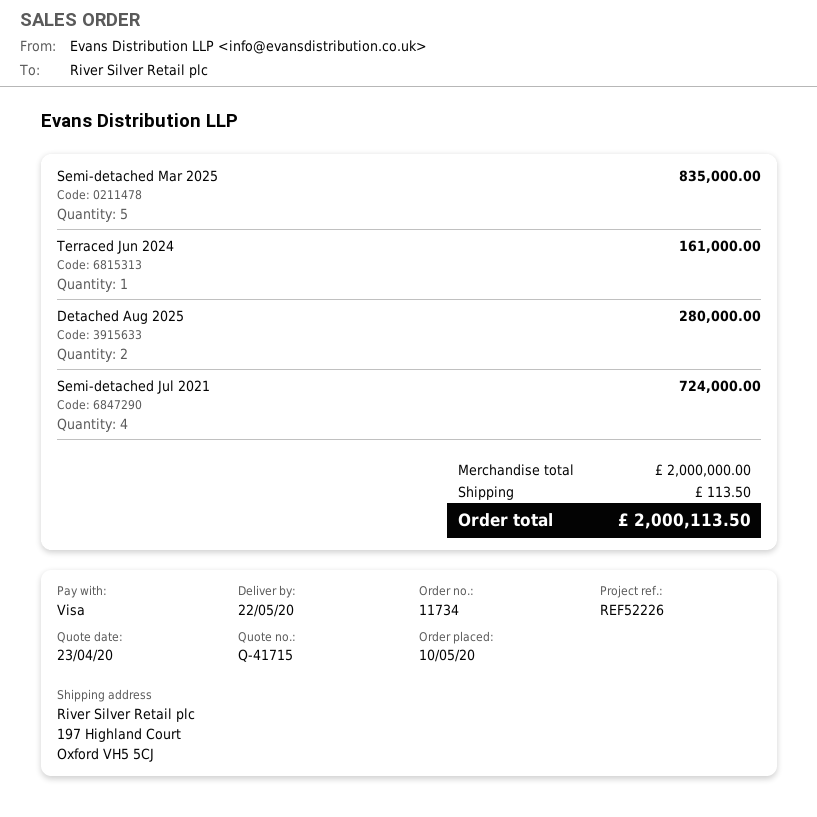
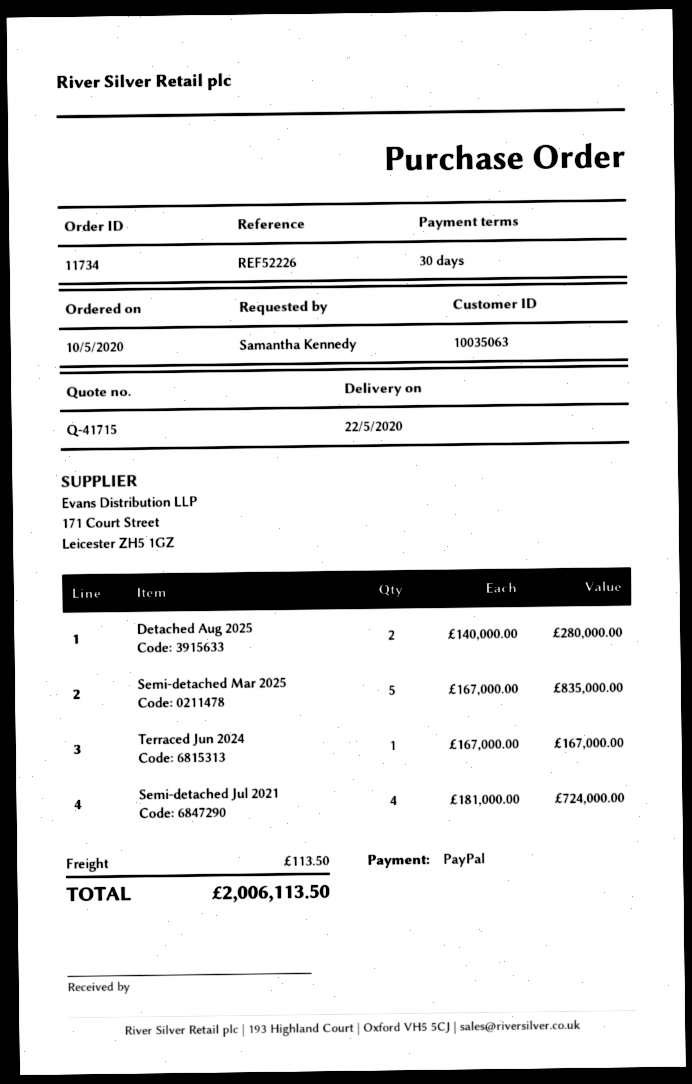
payment method: Visa -> PayPal
Terraced Jun 2024: 1 for 161000.00 -> 1 for 167000.00
total: 2000113.50 -> 2006113.50

